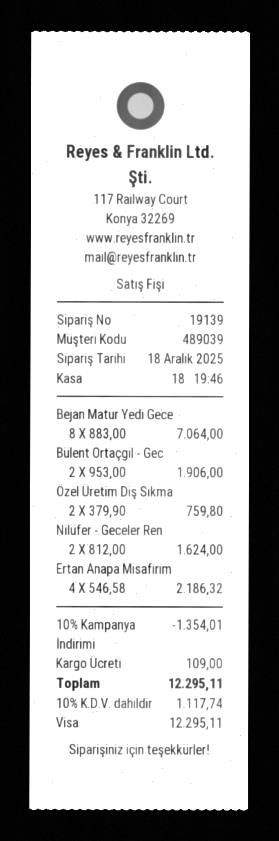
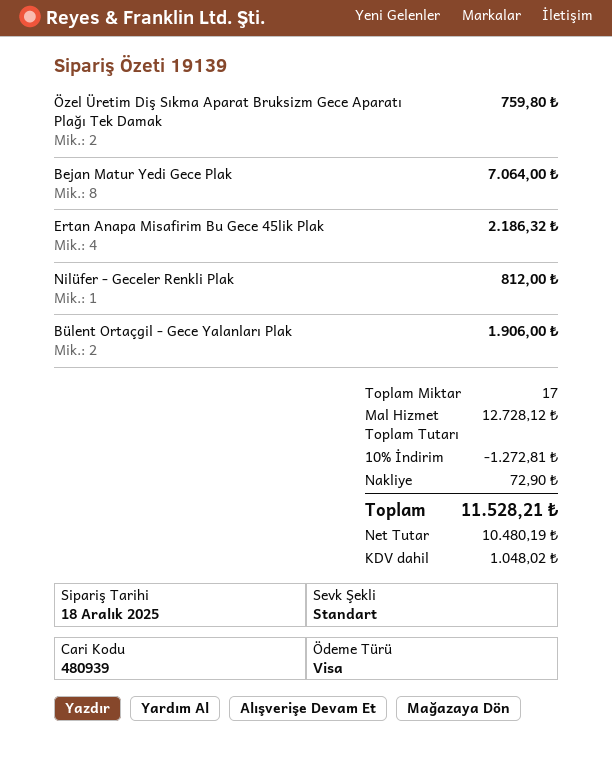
customer number: 489039 -> 480939
Nilüfer - Geceler Ren: 2 for 1624.00 -> 1 for 812.00
discount: 10% = 1354.01 -> 10% = 1272.81
shipping: 109.00 -> 72.90
tax: 1117.74 -> 1048.02
total: 12295.11 -> 11528.21

